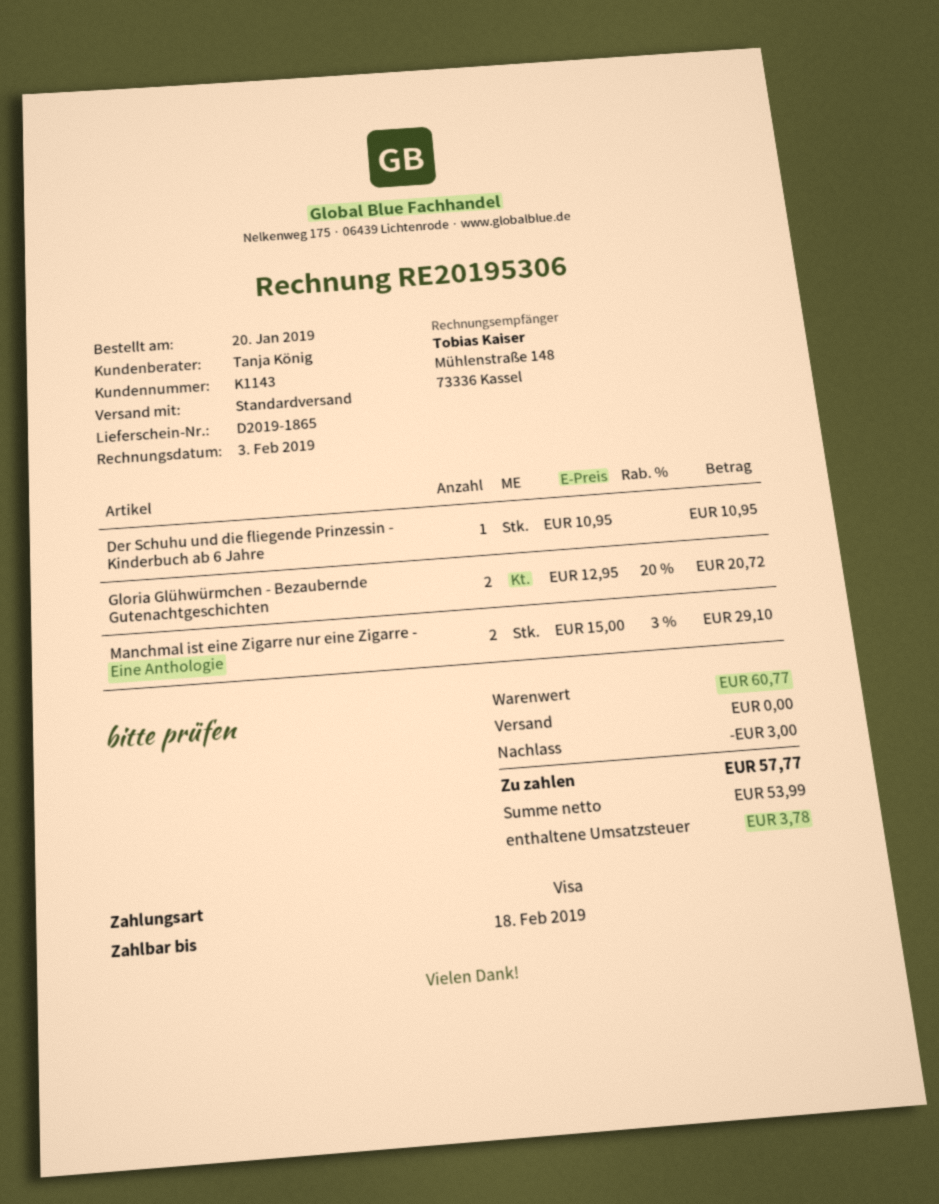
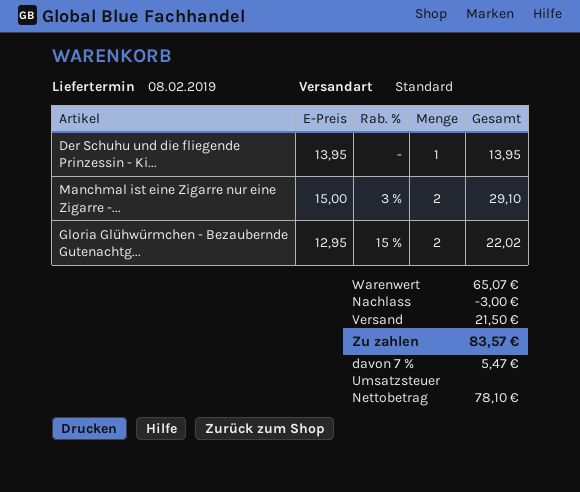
Der Schuhu und die fliegende Prinzessin - Kinderbuch ab 6 Jahre: 1 x 10.95 = 10.95 -> 1 x 13.95 = 13.95
Gloria Glühwürmchen - Bezaubernde Gutenachtgeschichten: 2 x 12.95 - 20% = 20.72 -> 2 x 12.95 - 15% = 22.02
subtotal: 60.77 -> 65.07
shipping: 0.00 -> 21.50
net: 53.99 -> 78.10
tax: 3.78 -> 5.47
total: 57.77 -> 83.57

